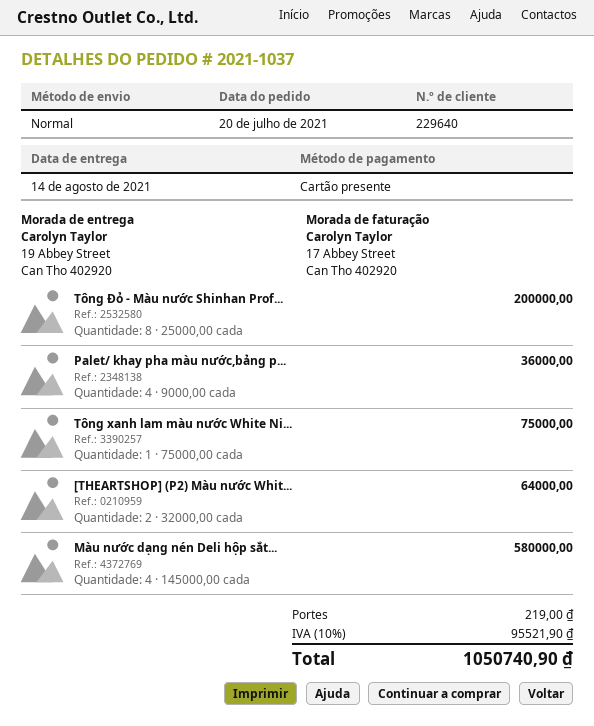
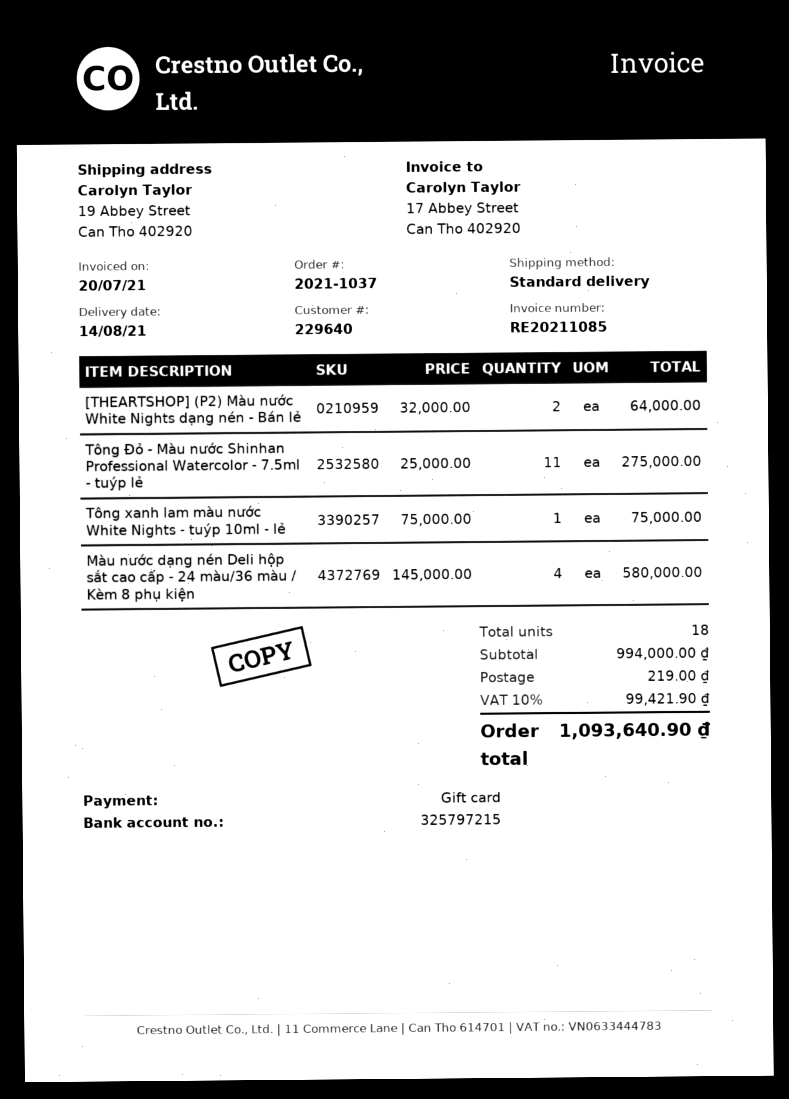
Tông Đỏ - Màu nước Shinhan Prof...: 8 x 25000.00 = 200000.00 -> 11 x 25000.00 = 275000.00
Palet/ khay pha màu nước,bảng p...: 4 x 9000.00 = 36000.00 -> none
tax: 10% = 95521.90 -> 10% = 99421.90
total: 1050740.90 -> 1093640.90

